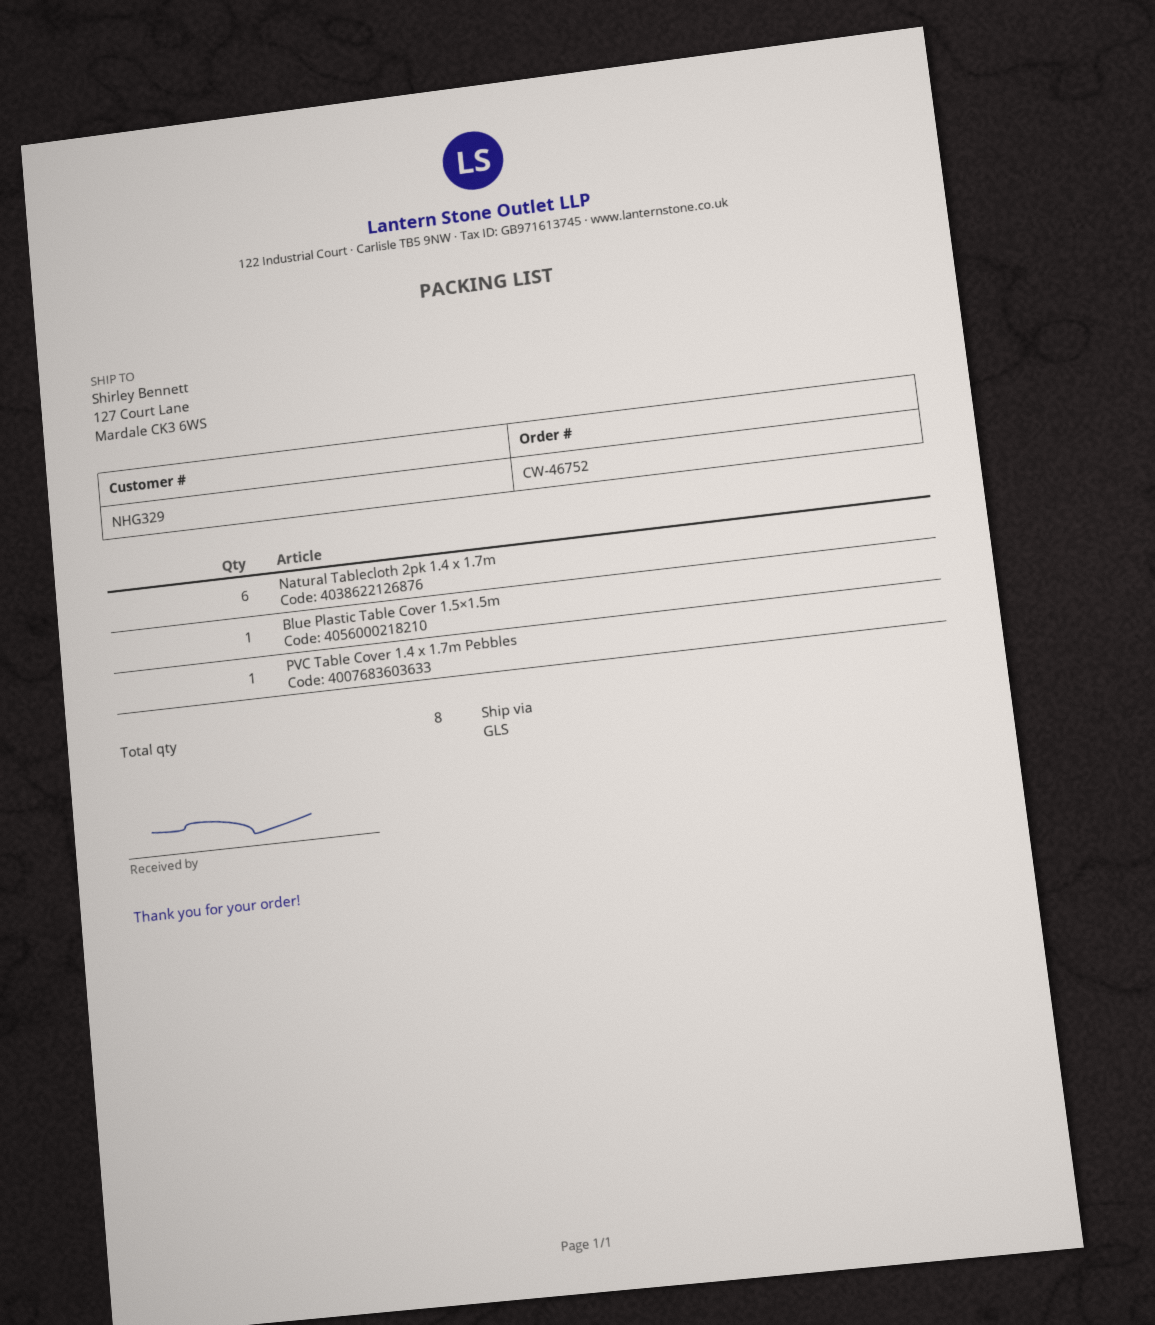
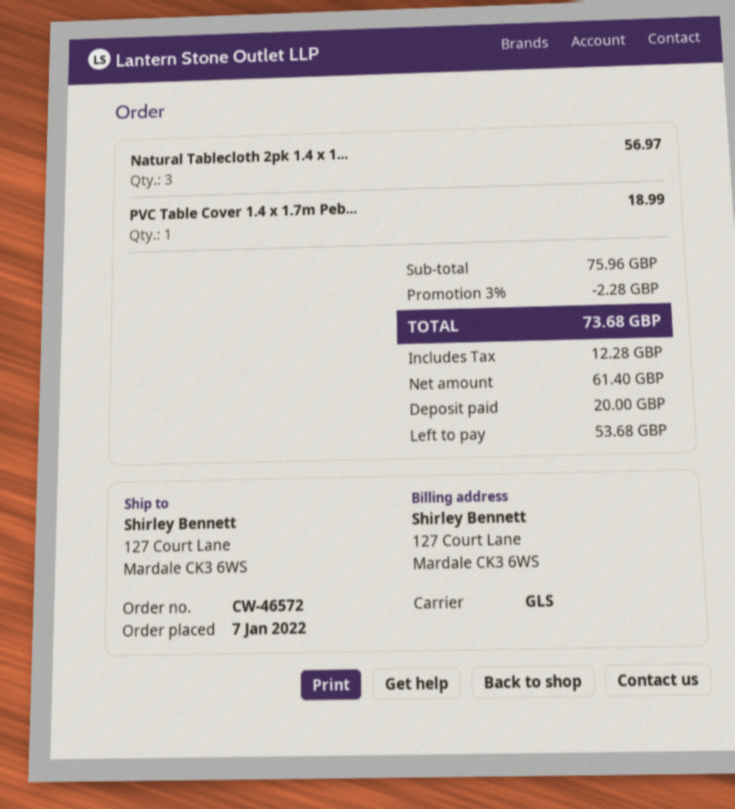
order number: CW-46752 -> CW-46572
Natural Tablecloth 2pk 1.4 x 1.7m: 6 -> 3
Blue Plastic Table Cover 1.5×1.5m: 1 -> none

